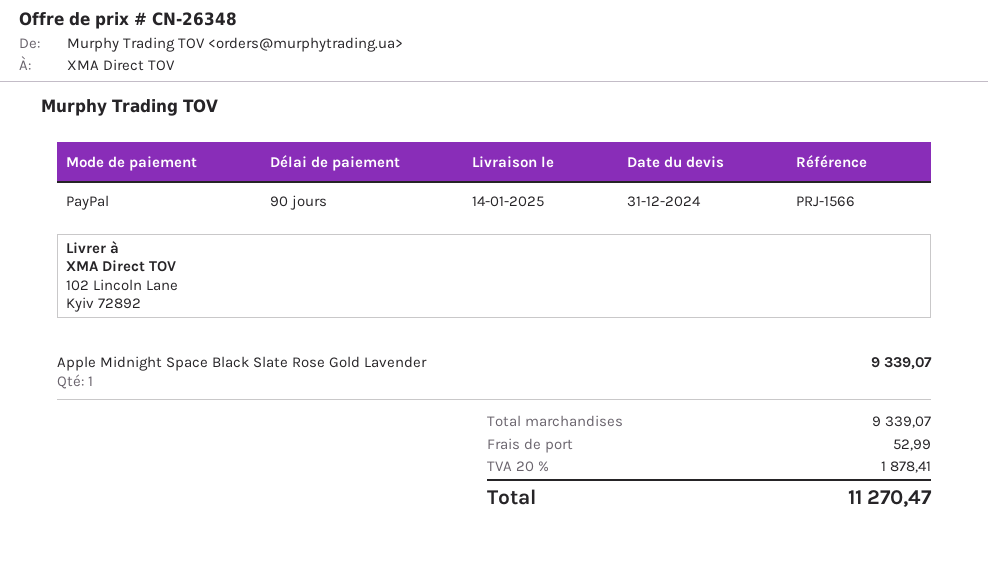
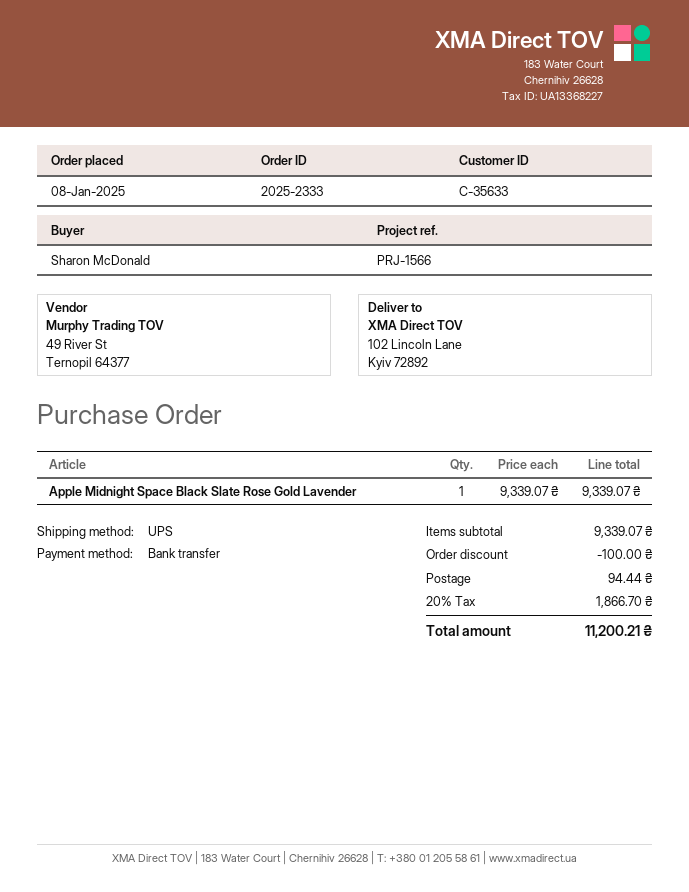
payment method: PayPal -> bank transfer
discount: none -> 100.00
shipping: 52.99 -> 94.44
tax: 20% = 1878.41 -> 20% = 1866.70
total: 11270.47 -> 11200.21

